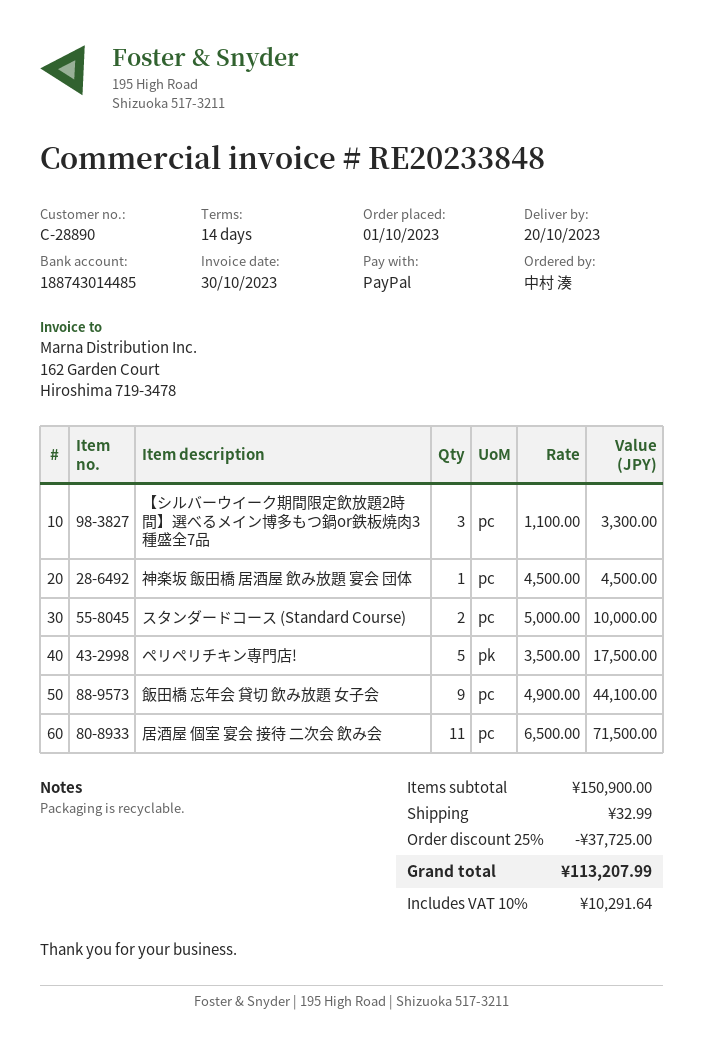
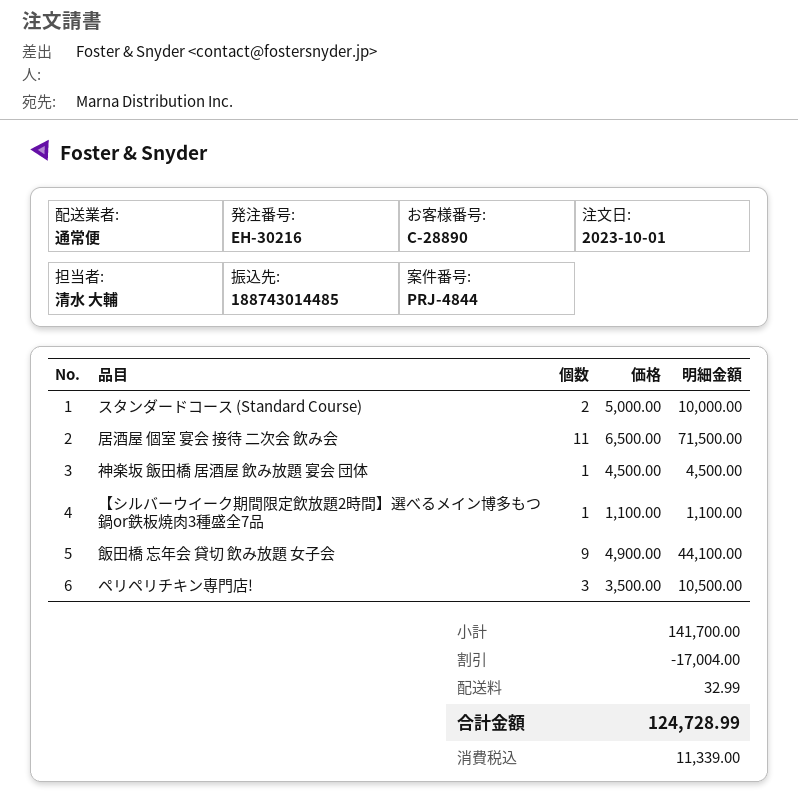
【シルバーウイーク期間限定飲放題2時間】選べるメイン博多もつ鍋or鉄板焼肉3種盛全7品: 3 x 1100.00 = 3300.00 -> 1 x 1100.00 = 1100.00
ペリペリチキン専門店!: 5 x 3500.00 = 17500.00 -> 3 x 3500.00 = 10500.00
subtotal: 150900.00 -> 141700.00
discount: 37725.00 -> 17004.00
tax: 10291.64 -> 11339.00
total: 113207.99 -> 124728.99

